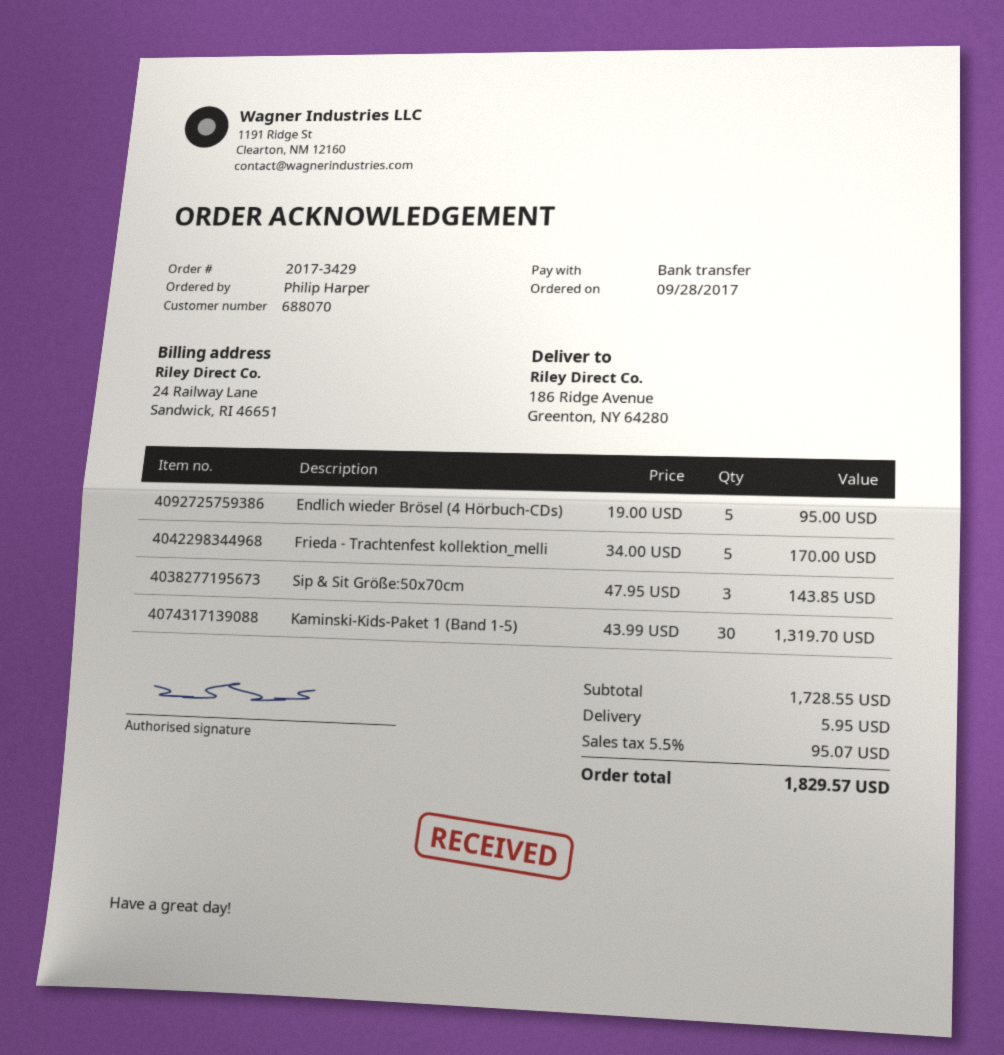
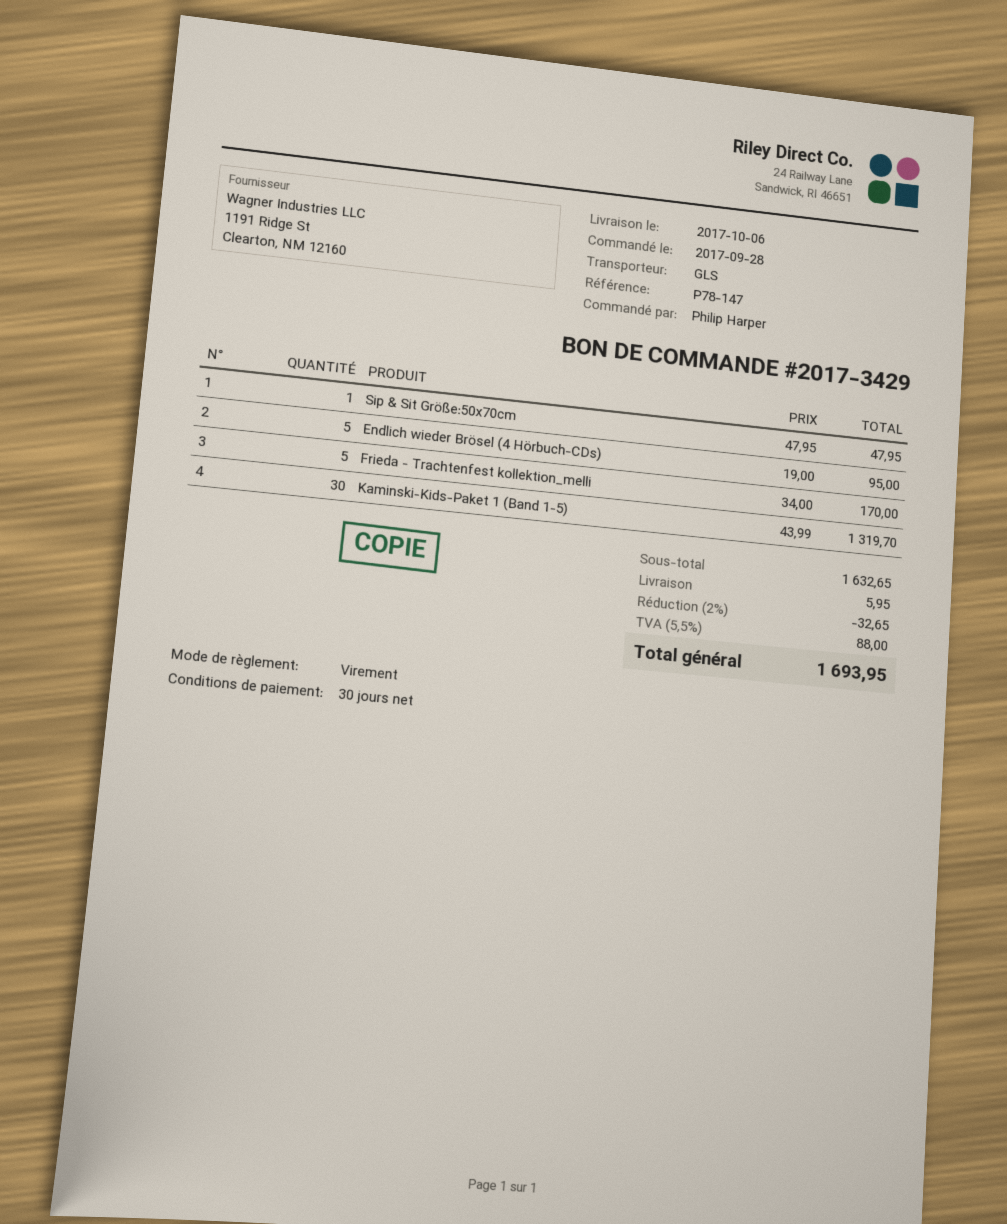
Sip & Sit Größe:50x70cm: 3 x 47.95 = 143.85 -> 1 x 47.95 = 47.95
subtotal: 1728.55 -> 1632.65
discount: none -> 2% = 32.65
tax: 5.5% = 95.07 -> 5.5% = 88.00
total: 1829.57 -> 1693.95

